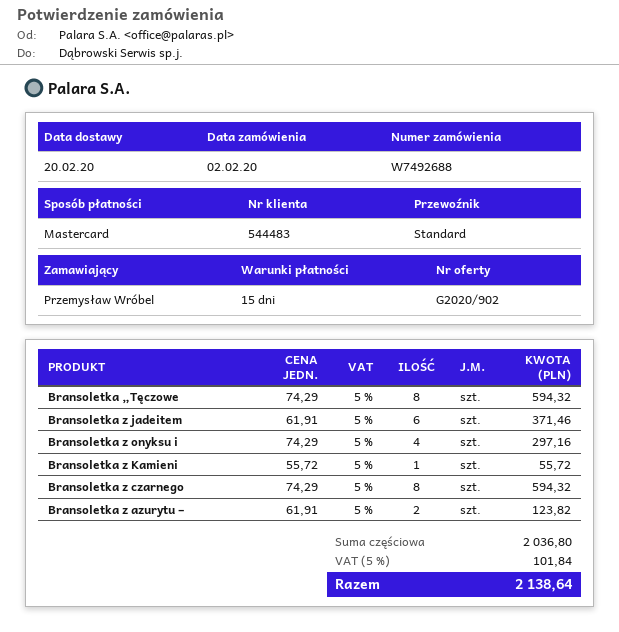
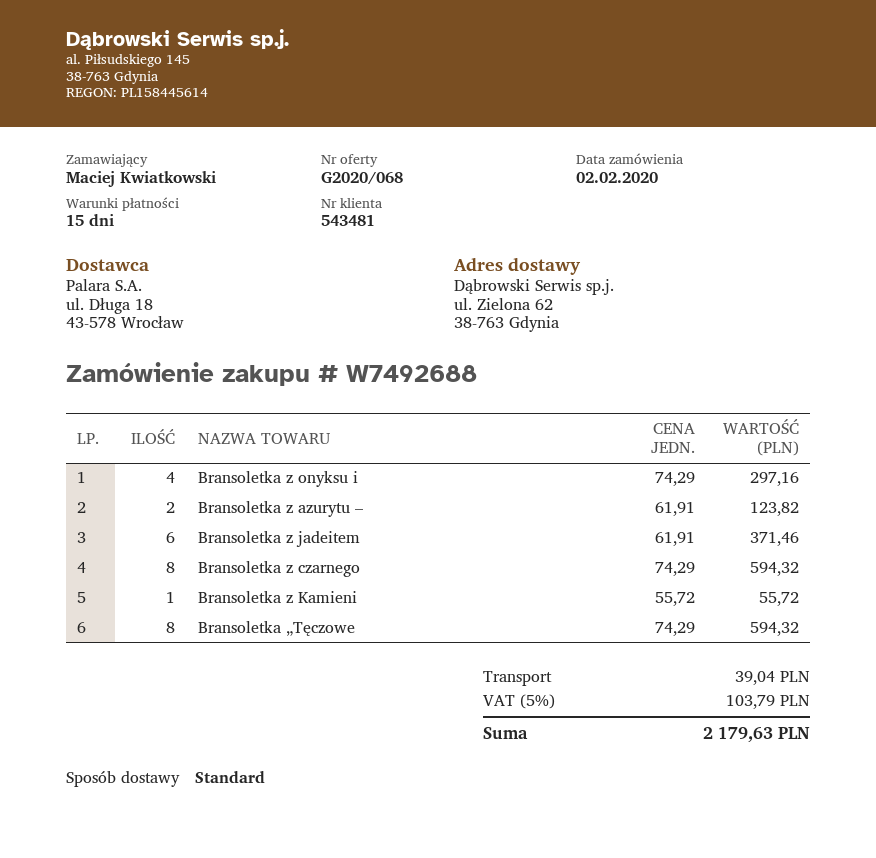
quote number: G2020/902 -> G2020/068
customer number: 544483 -> 543481
ordered by: Przemysław Wróbel -> Maciej Kwiatkowski
shipping: none -> 39.04
tax: 5% = 101.84 -> 5% = 103.79
total: 2138.64 -> 2179.63

